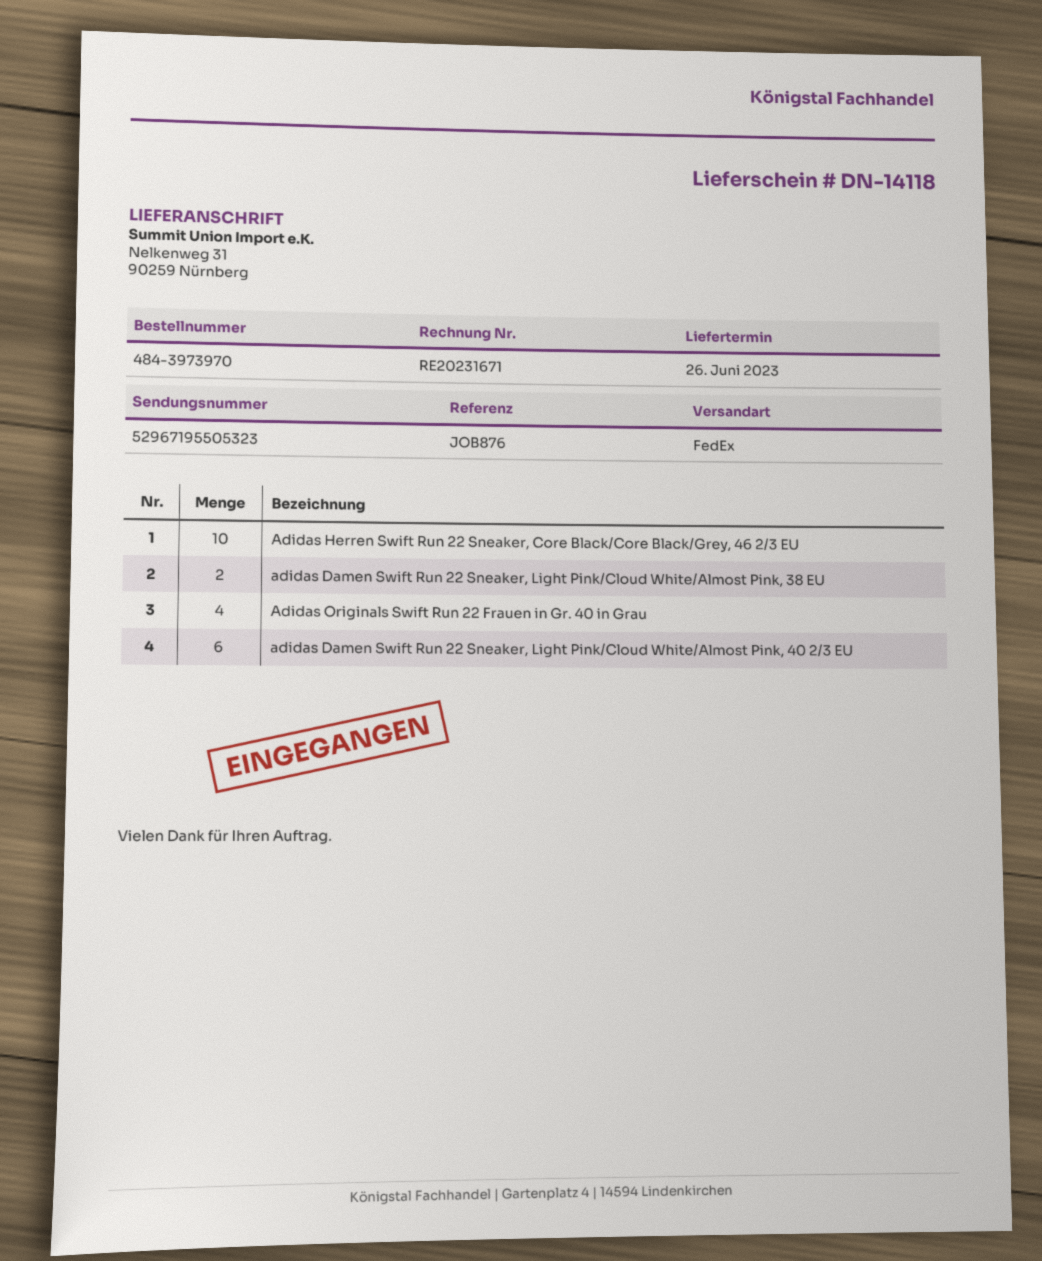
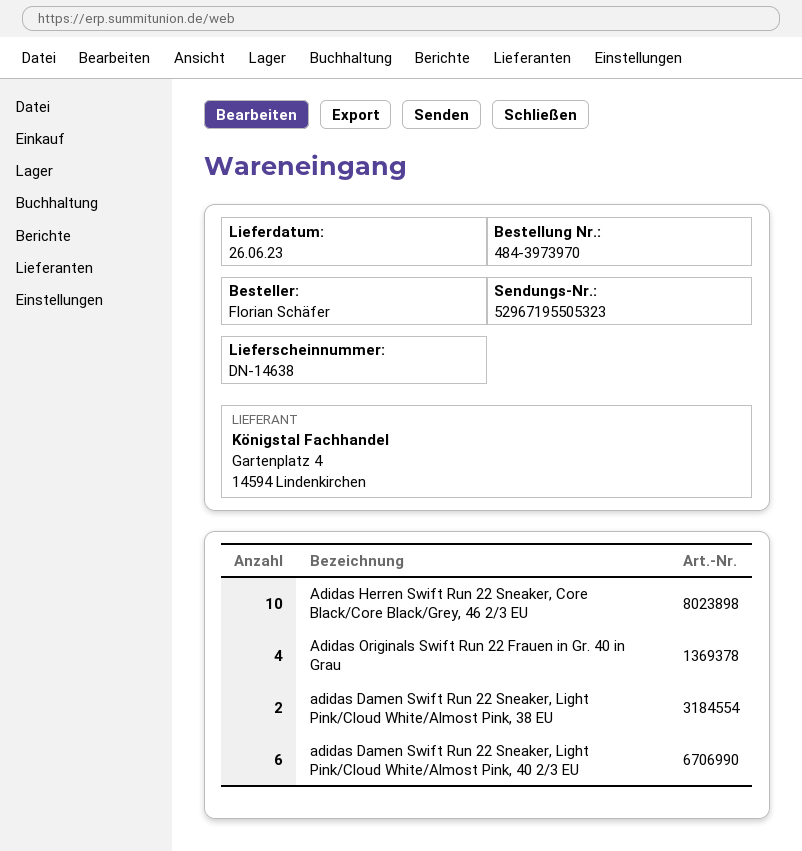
delivery note number: DN-14118 -> DN-14638

